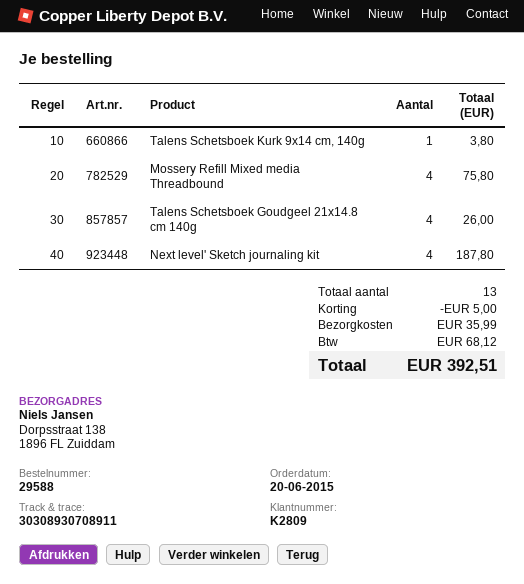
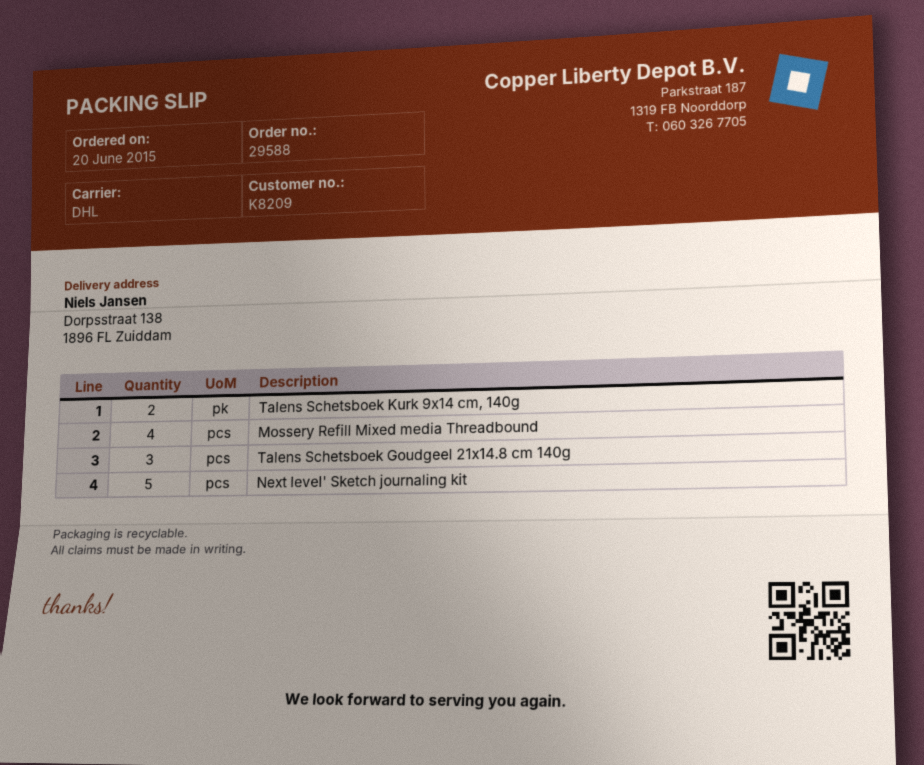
customer number: K2809 -> K8209
Talens Schetsboek Kurk 9x14 cm, 140g: 1 -> 2
Talens Schetsboek Goudgeel 21x14.8 cm 140g: 4 -> 3
Next level' Sketch journaling kit: 4 -> 5

